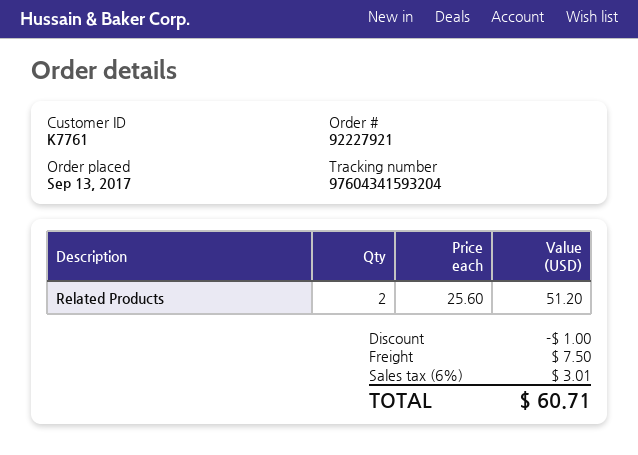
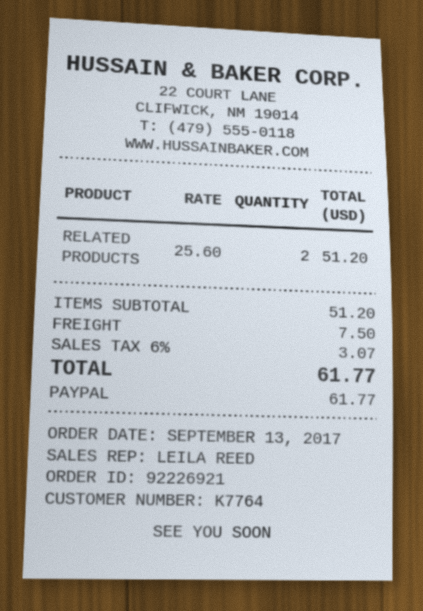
order number: 92227921 -> 92226921
customer number: K7761 -> K7764
discount: 1.00 -> none
tax: 6% = 3.01 -> 6% = 3.07
total: 60.71 -> 61.77

